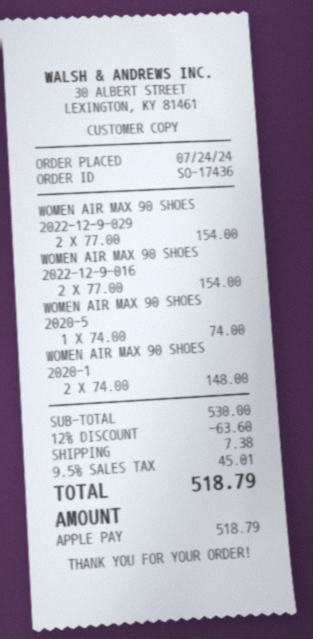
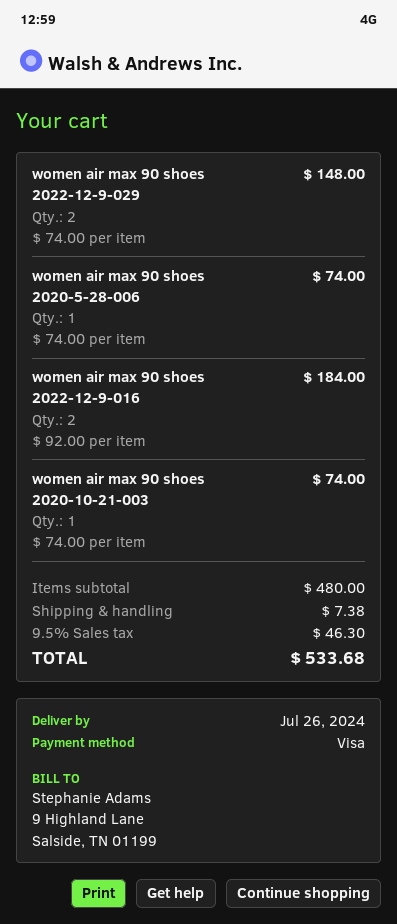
payment method: Apple Pay -> Visa
WOMEN AIR MAX 90 SHOES 2022-12-9-029: 2 x 77.00 = 154.00 -> 2 x 74.00 = 148.00
WOMEN AIR MAX 90 SHOES 2022-12-9-016: 2 x 77.00 = 154.00 -> 2 x 92.00 = 184.00
WOMEN AIR MAX 90 SHOES 2020-1: 2 x 74.00 = 148.00 -> 1 x 74.00 = 74.00
subtotal: 530.00 -> 480.00
discount: 12% = 63.60 -> none
tax: 9.5% = 45.01 -> 9.5% = 46.30
total: 518.79 -> 533.68

